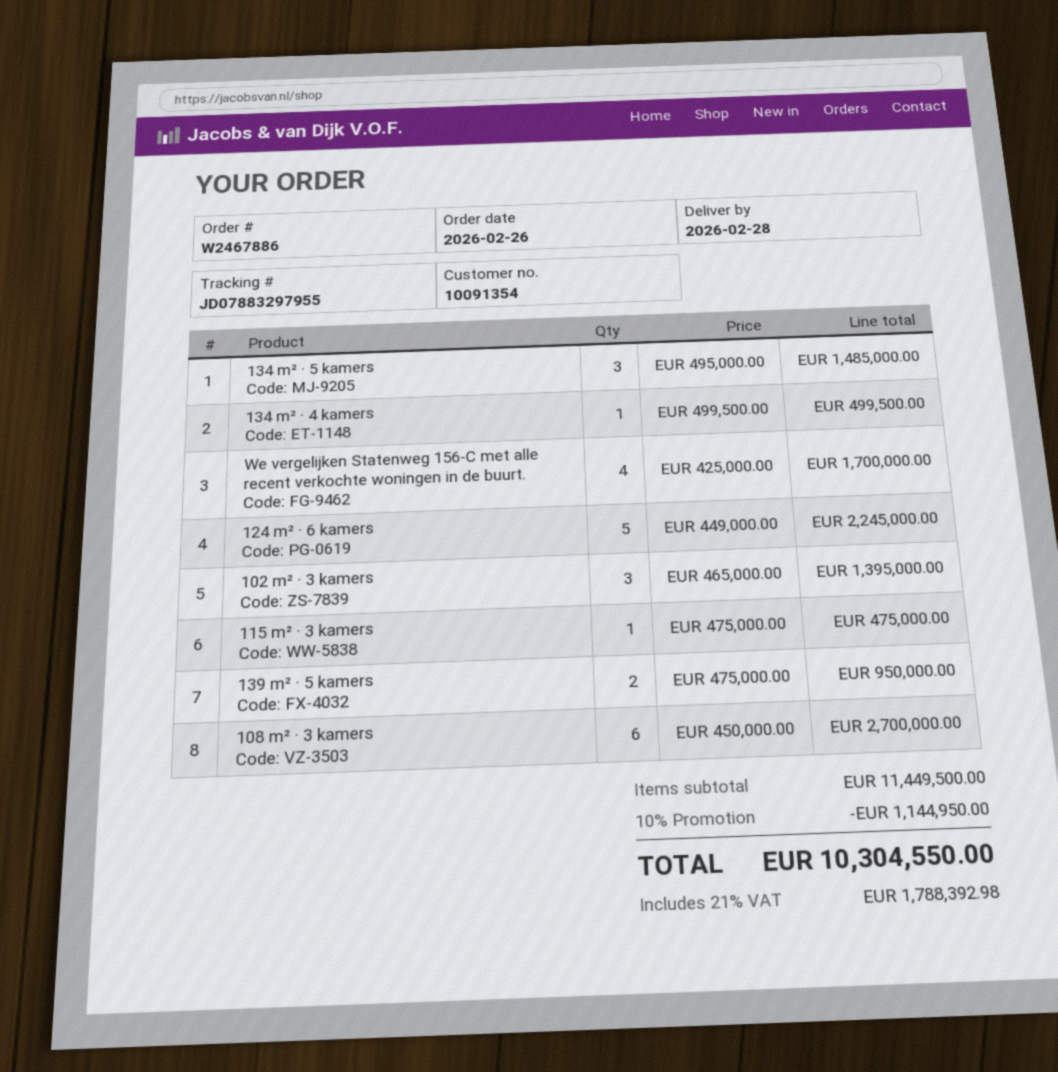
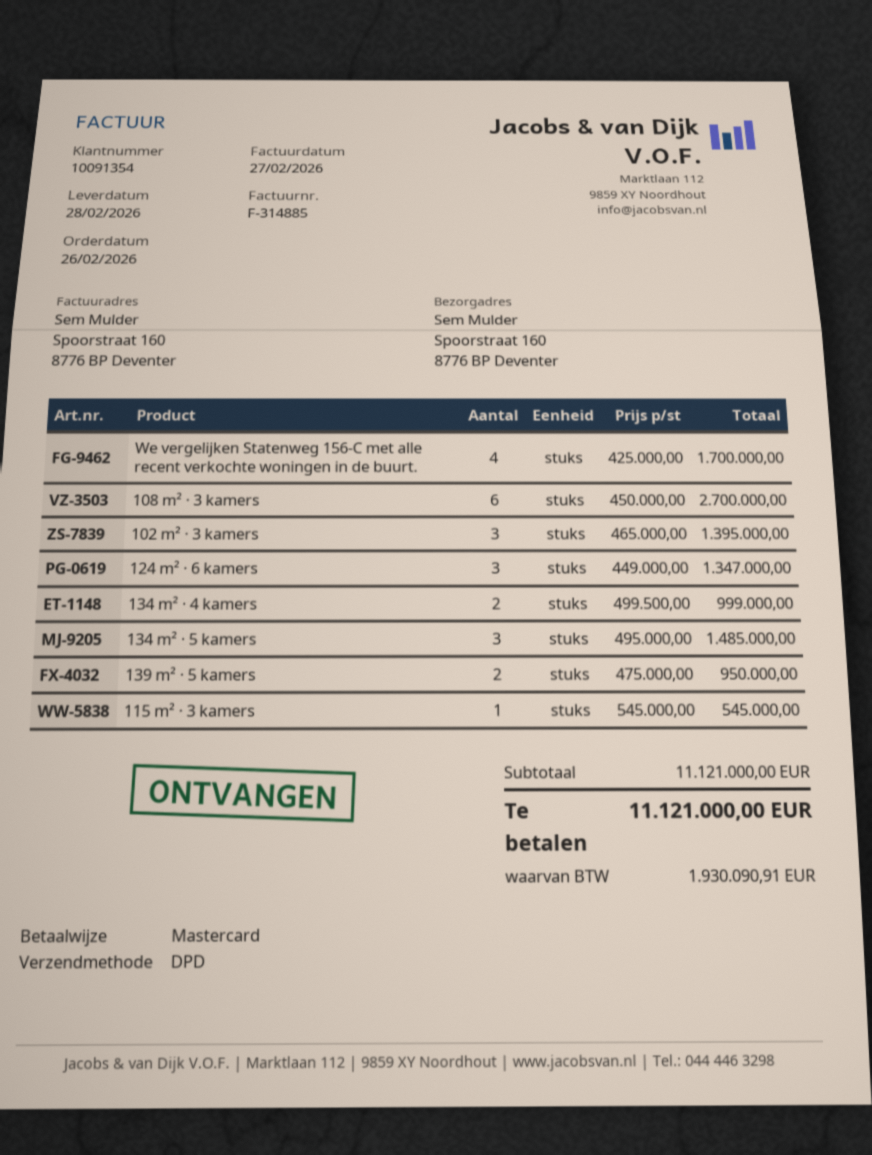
134 m² · 4 kamers: 1 x 499500.00 = 499500.00 -> 2 x 499500.00 = 999000.00
124 m² · 6 kamers: 5 x 449000.00 = 2245000.00 -> 3 x 449000.00 = 1347000.00
115 m² · 3 kamers: 1 x 475000.00 = 475000.00 -> 1 x 545000.00 = 545000.00
subtotal: 11449500.00 -> 11121000.00
discount: 10% = 1144950.00 -> none
tax: 1788392.98 -> 1930090.91
total: 10304550.00 -> 11121000.00

